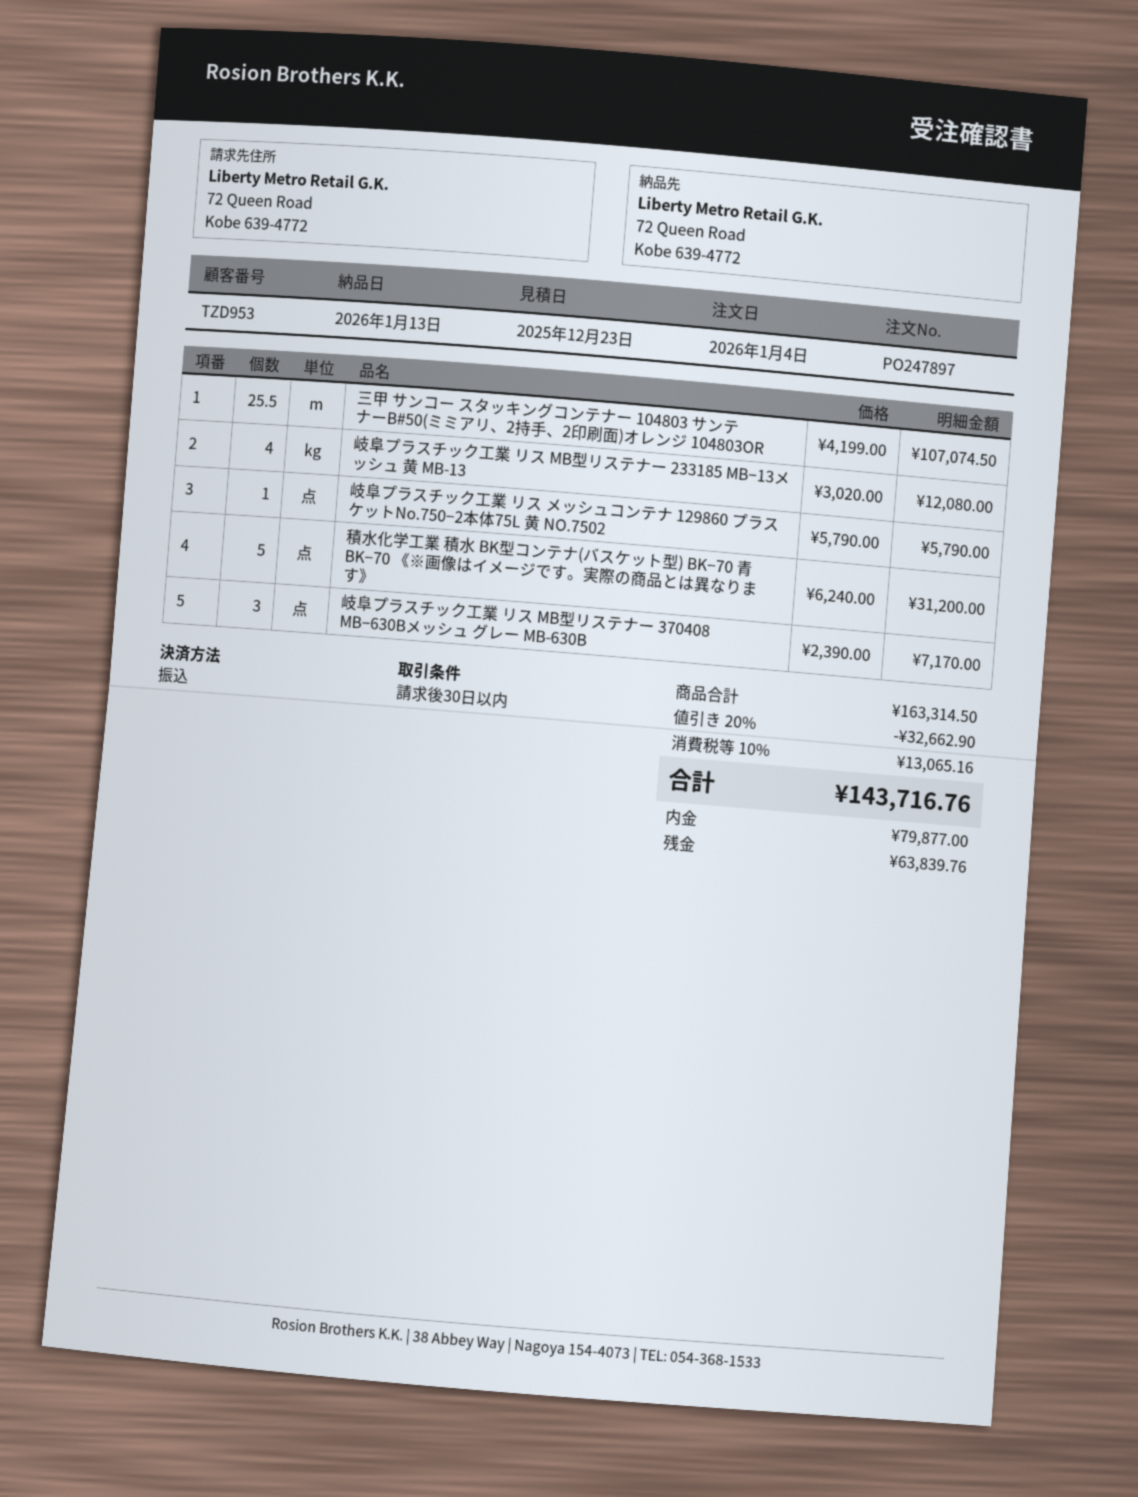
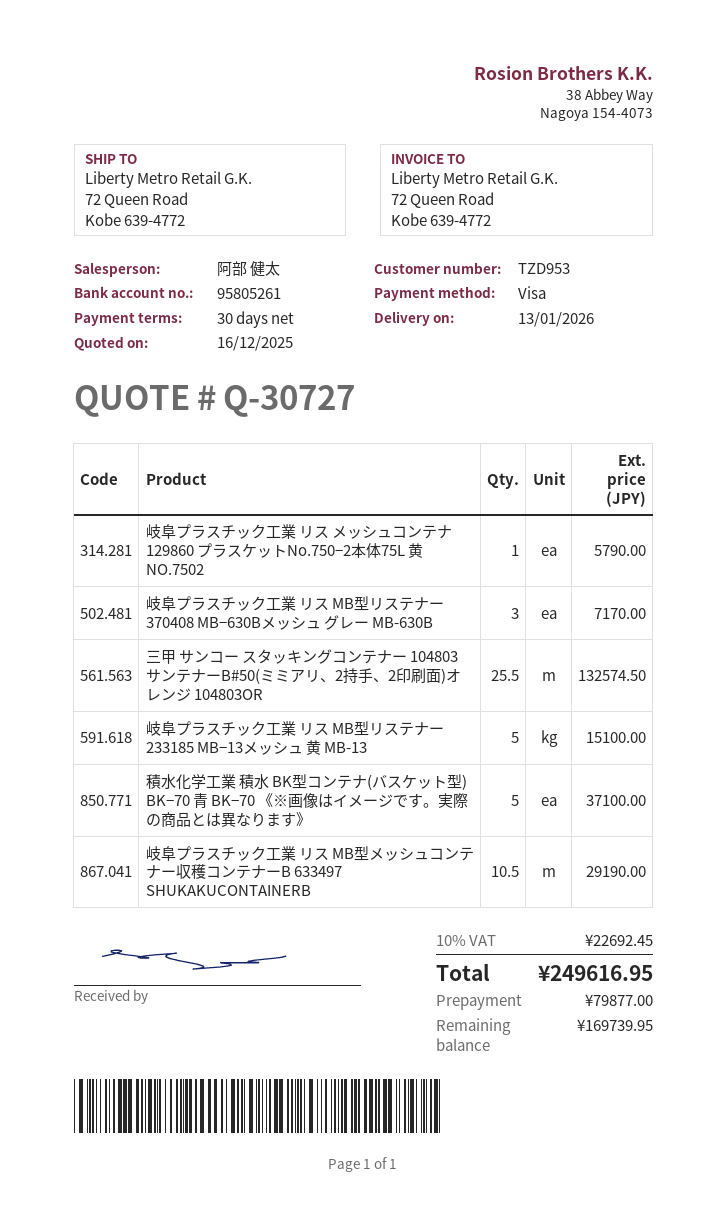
quote date: 2025-12-23 -> 2025-12-16
payment method: bank transfer -> Visa
三甲 サンコー スタッキングコンテナー 104803 サンテナーB#50(ミミアリ、2持手、2印刷面)オレンジ 104803OR: 25.5 for 107074.50 -> 25.5 for 132574.50
岐阜プラスチック工業 リス MB型リステナー 233185 MB−13メッシュ 黄 MB-13: 4 for 12080.00 -> 5 for 15100.00
積水化学工業 積水 BK型コンテナ(バスケット型) BK−70 青 BK−70 《※画像はイメージです。実際の商品とは異なります》: 5 for 31200.00 -> 5 for 37100.00
岐阜プラスチック工業 リス MB型メッシュコンテナー収穫コンテナーB 633497 SHUKAKUCONTAINERB: none -> 10.5 for 29190.00
discount: 20% = 32662.90 -> none
tax: 10% = 13065.16 -> 10% = 22692.45
total: 143716.76 -> 249616.95
balance: 63839.76 -> 169739.95

